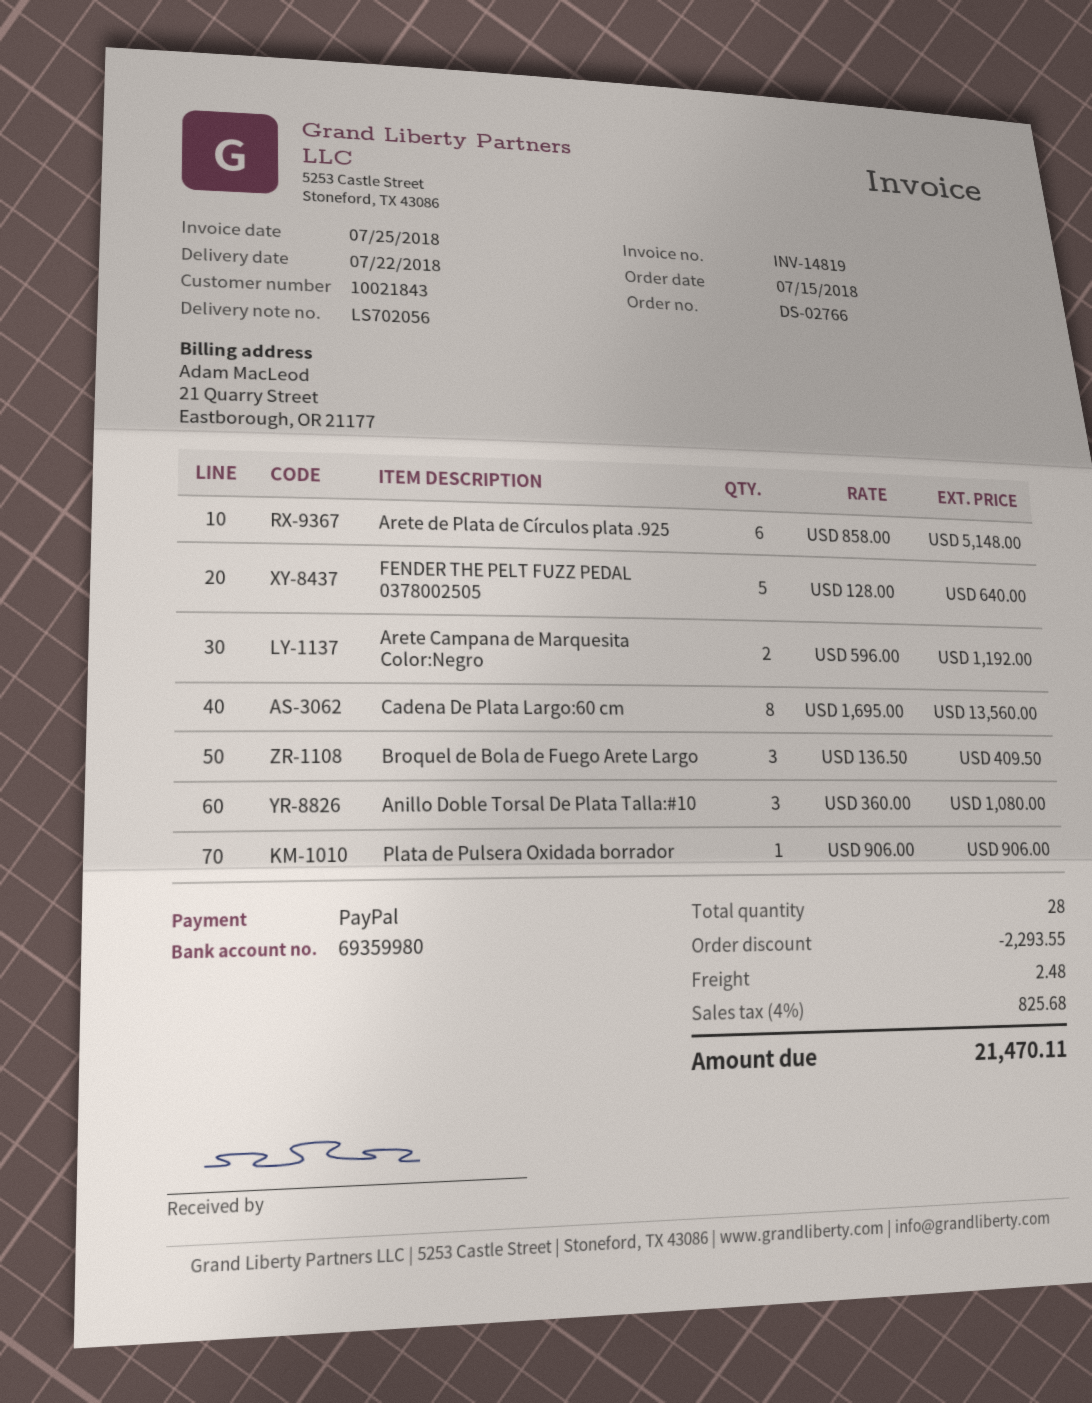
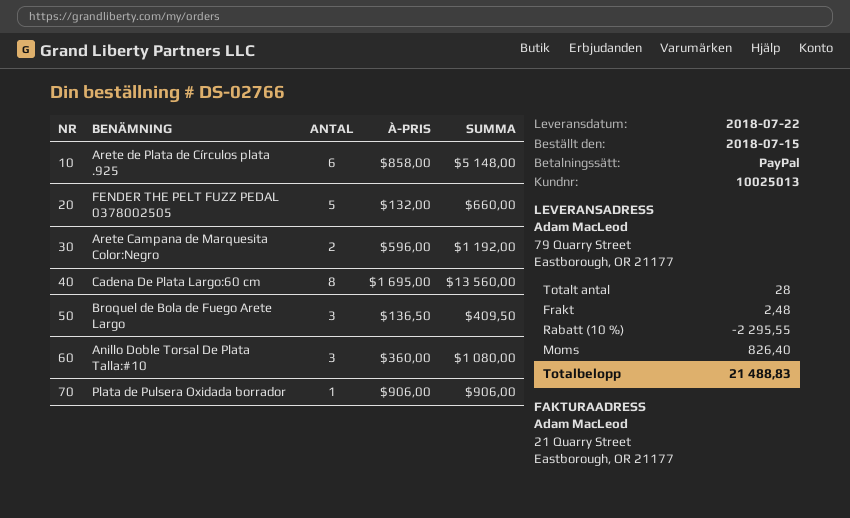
customer number: 10021843 -> 10025013
FENDER THE PELT FUZZ PEDAL 0378002505: 5 x 128.00 = 640.00 -> 5 x 132.00 = 660.00
discount: 2293.55 -> 2295.55
tax: 825.68 -> 826.40
total: 21470.11 -> 21488.83

